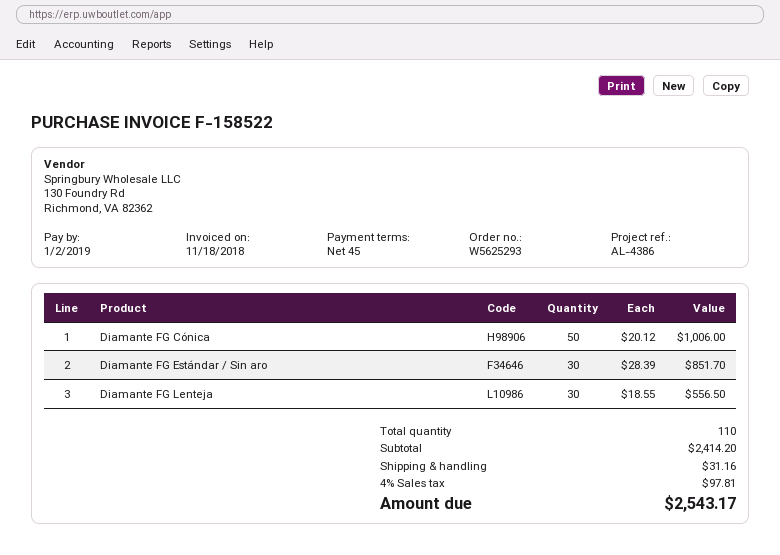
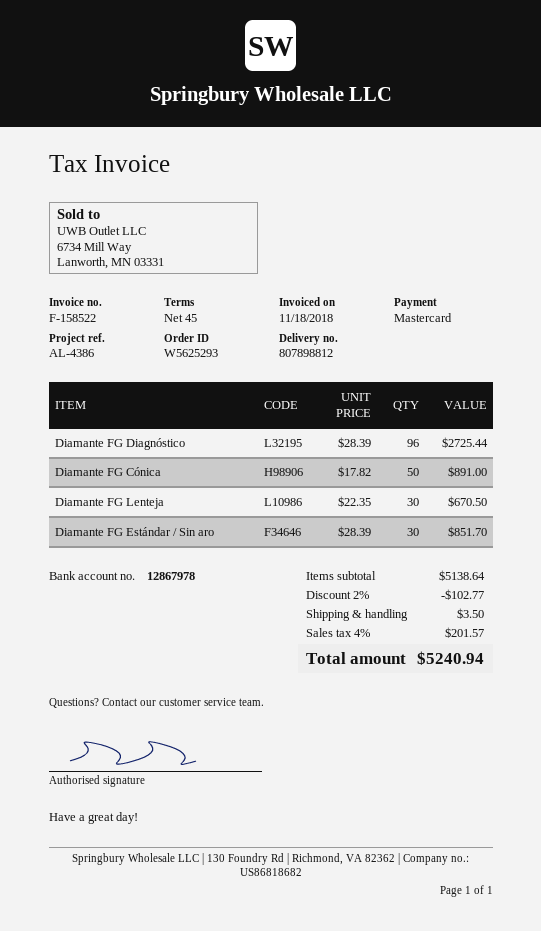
Diamante FG Cónica: 50 x 20.12 = 1006.00 -> 50 x 17.82 = 891.00
Diamante FG Lenteja: 30 x 18.55 = 556.50 -> 30 x 22.35 = 670.50
Diamante FG Diagnóstico: none -> 96 x 28.39 = 2725.44
subtotal: 2414.20 -> 5138.64
discount: none -> 2% = 102.77
shipping: 31.16 -> 3.50
tax: 4% = 97.81 -> 4% = 201.57
total: 2543.17 -> 5240.94

